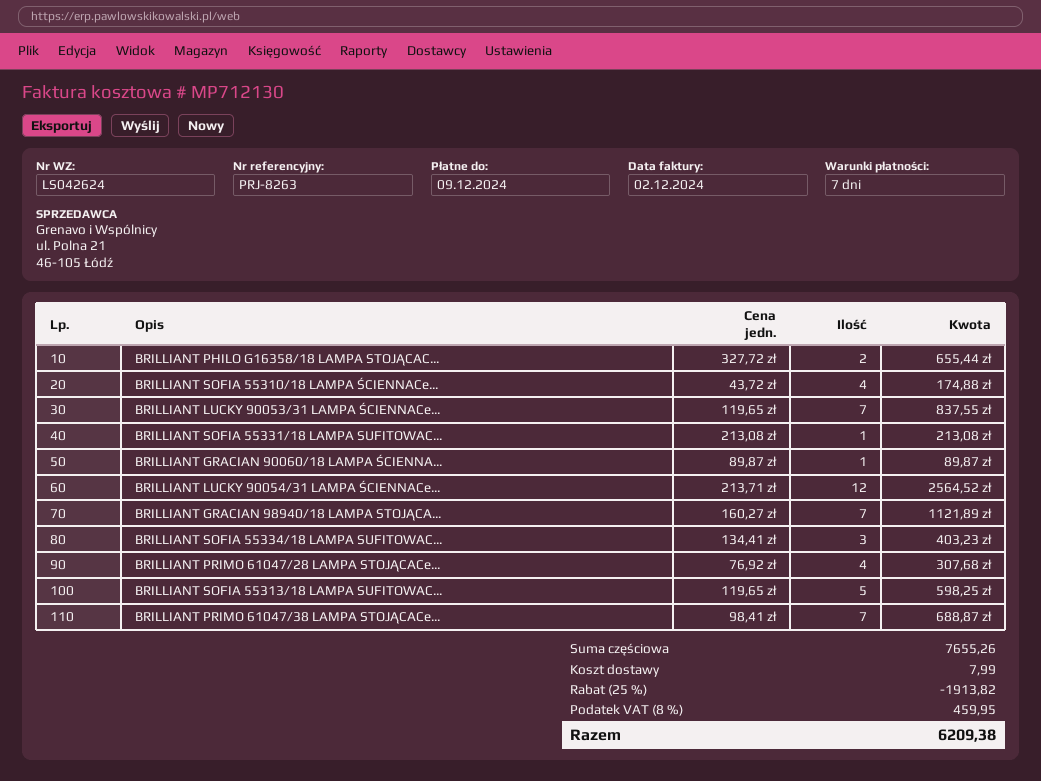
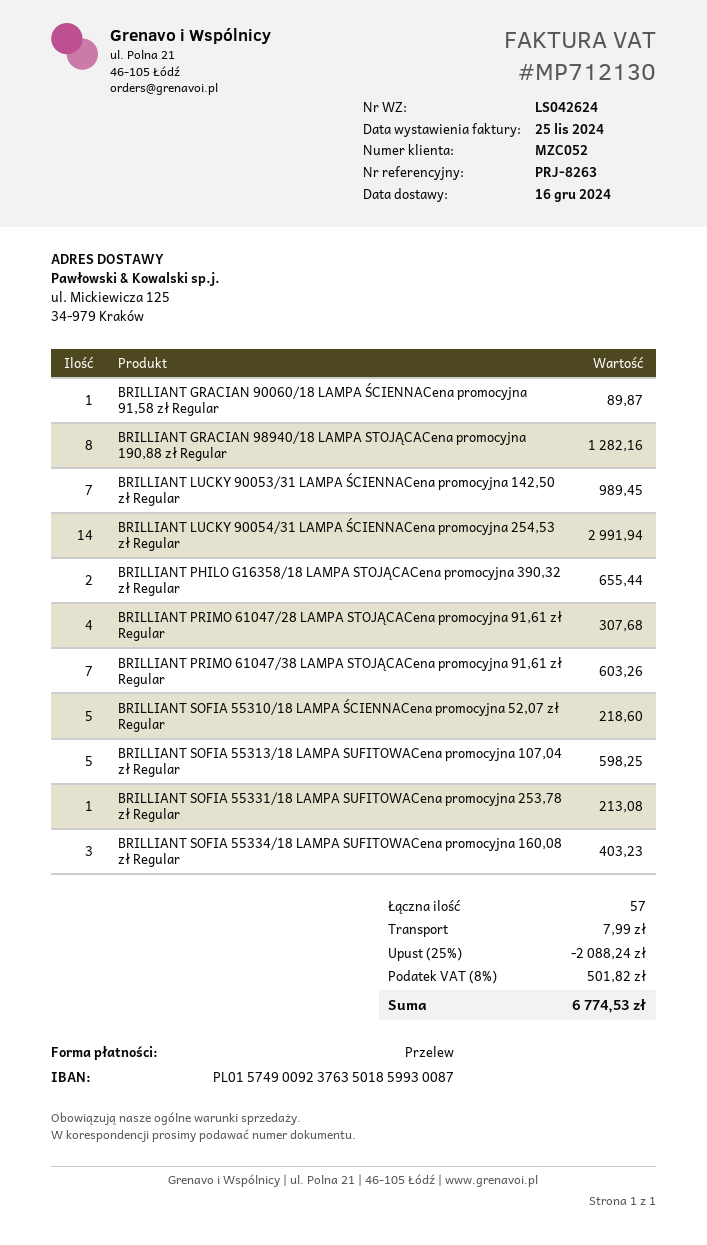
invoice date: 2024-12-02 -> 2024-11-25
BRILLIANT SOFIA 55310/18 LAMPA ŚCIENNACe...: 4 for 174.88 -> 5 for 218.60
BRILLIANT LUCKY 90053/31 LAMPA ŚCIENNACe...: 7 for 837.55 -> 7 for 989.45
BRILLIANT LUCKY 90054/31 LAMPA ŚCIENNACe...: 12 for 2564.52 -> 14 for 2991.94
BRILLIANT GRACIAN 98940/18 LAMPA STOJĄCA...: 7 for 1121.89 -> 8 for 1282.16
BRILLIANT PRIMO 61047/38 LAMPA STOJĄCACe...: 7 for 688.87 -> 7 for 603.26
discount: 25% = 1913.82 -> 25% = 2088.24
tax: 8% = 459.95 -> 8% = 501.82
total: 6209.38 -> 6774.53

